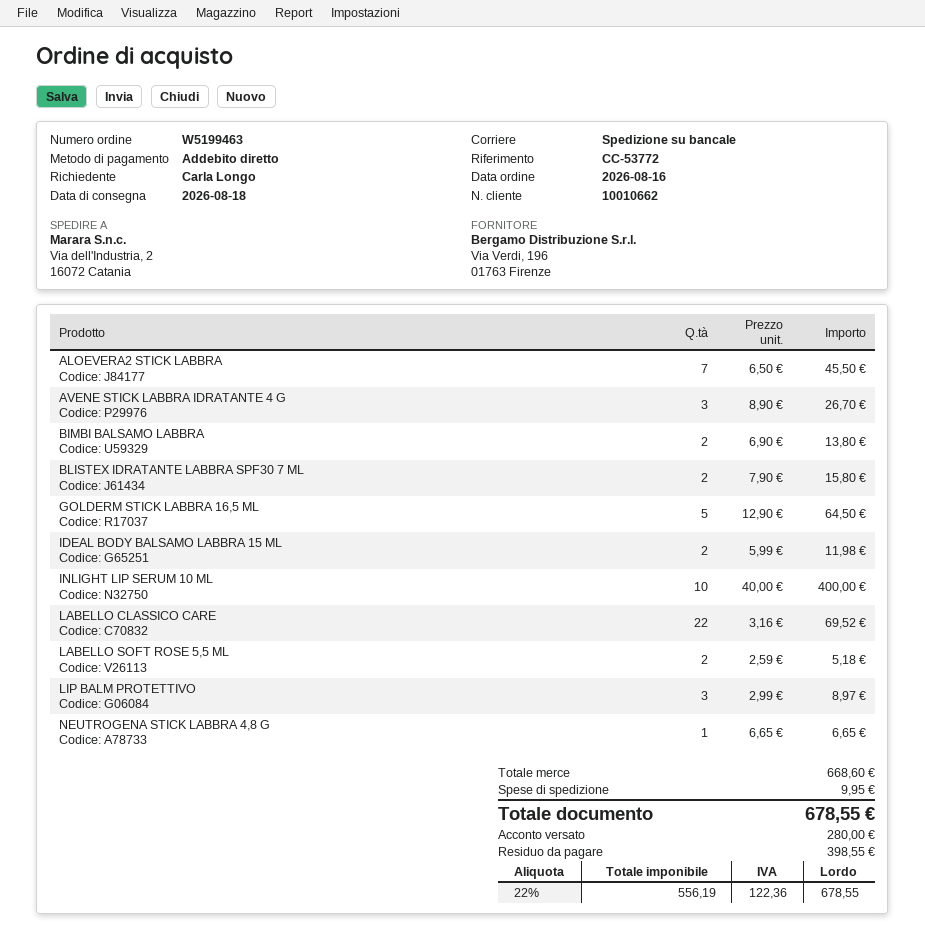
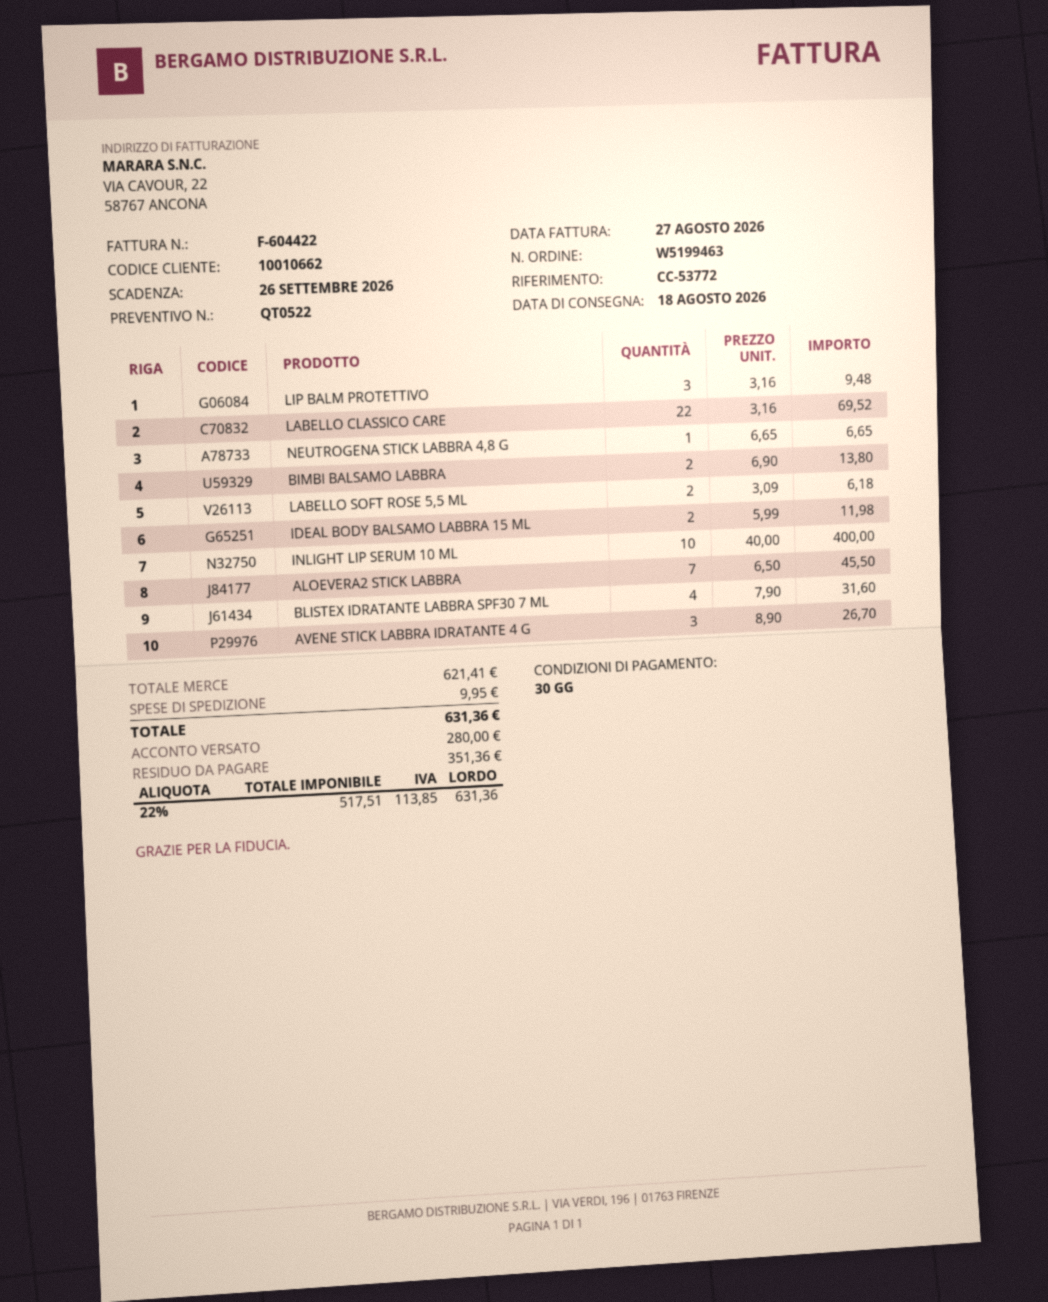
BLISTEX IDRATANTE LABBRA SPF30 7 ML: 2 x 7.90 = 15.80 -> 4 x 7.90 = 31.60
GOLDERM STICK LABBRA 16,5 ML: 5 x 12.90 = 64.50 -> none
LABELLO SOFT ROSE 5,5 ML: 2 x 2.59 = 5.18 -> 2 x 3.09 = 6.18
LIP BALM PROTETTIVO: 3 x 2.99 = 8.97 -> 3 x 3.16 = 9.48
subtotal: 668.60 -> 621.41
net: 556.19 -> 517.51
tax: 22% = 122.36 -> 22% = 113.85
total: 678.55 -> 631.36
balance: 398.55 -> 351.36

